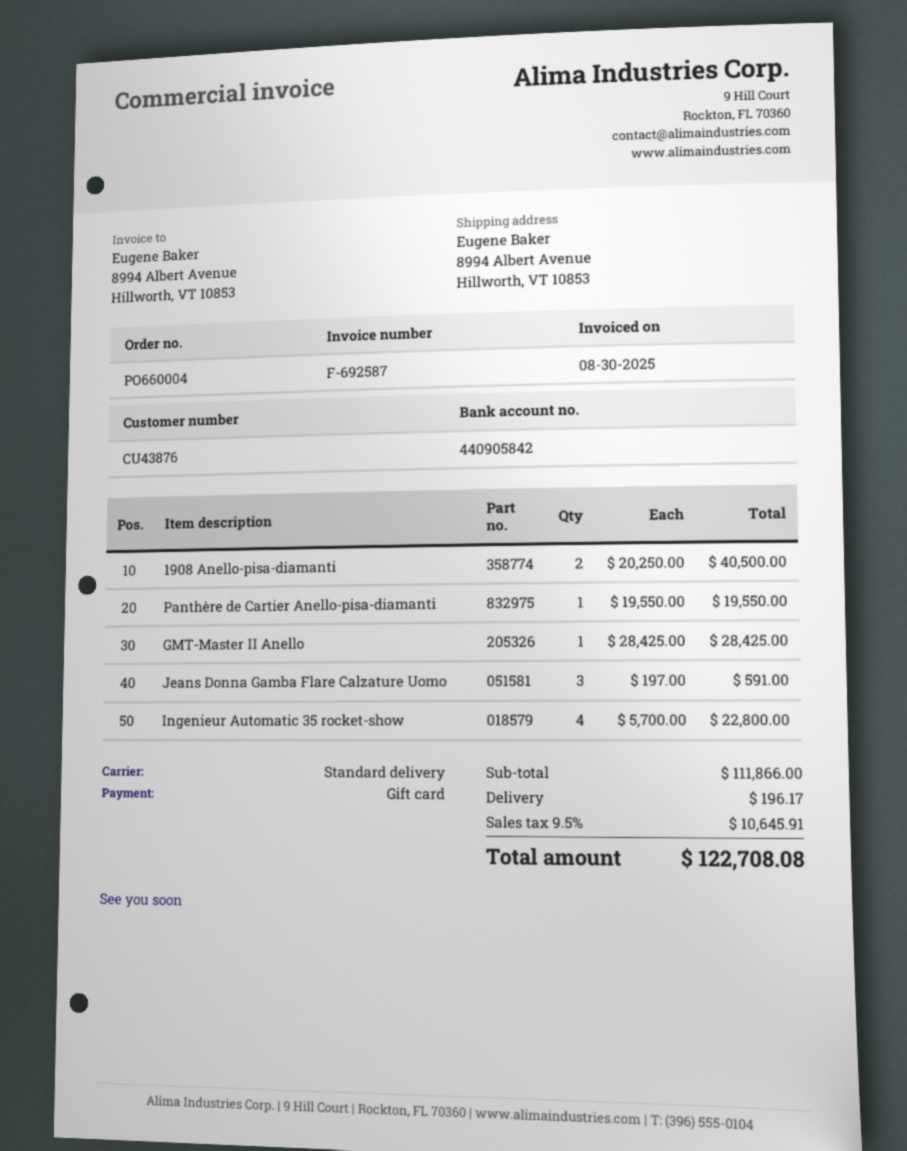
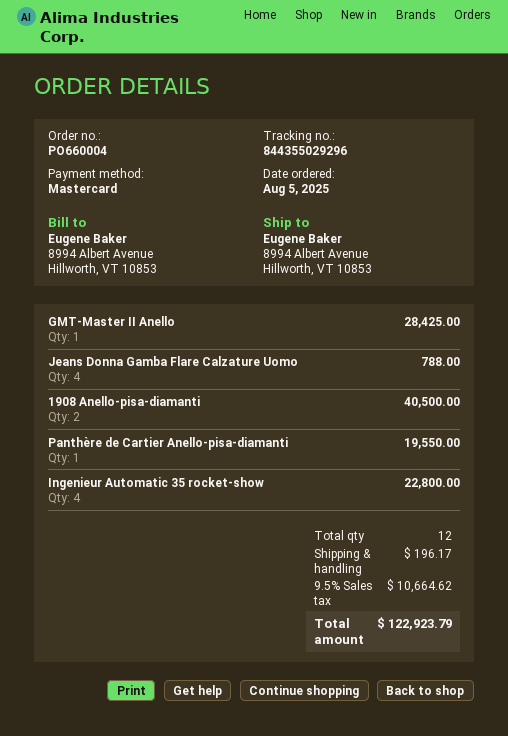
payment method: gift card -> Mastercard
Jeans Donna Gamba Flare Calzature Uomo: 3 for 591.00 -> 4 for 788.00
tax: 9.5% = 10645.91 -> 9.5% = 10664.62
total: 122708.08 -> 122923.79

